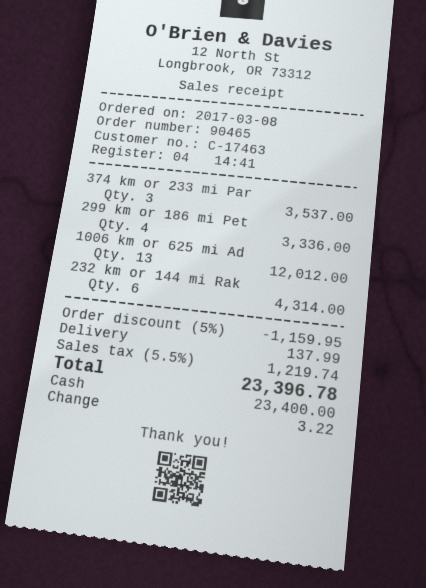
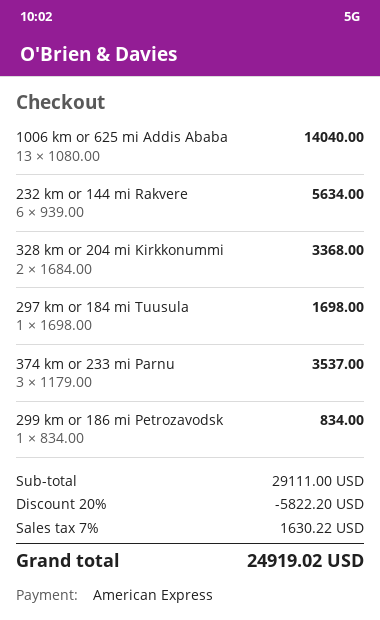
payment method: cash -> American Express
299 km or 186 mi Pet: 4 for 3336.00 -> 1 for 834.00
1006 km or 625 mi Ad: 13 for 12012.00 -> 13 for 14040.00
232 km or 144 mi Rak: 6 for 4314.00 -> 6 for 5634.00
328 km or 204 mi Kirkkonummi: none -> 2 for 3368.00
297 km or 184 mi Tuusula: none -> 1 for 1698.00
discount: 5% = 1159.95 -> 20% = 5822.20
shipping: 137.99 -> none
tax: 5.5% = 1219.74 -> 7% = 1630.22
total: 23396.78 -> 24919.02

